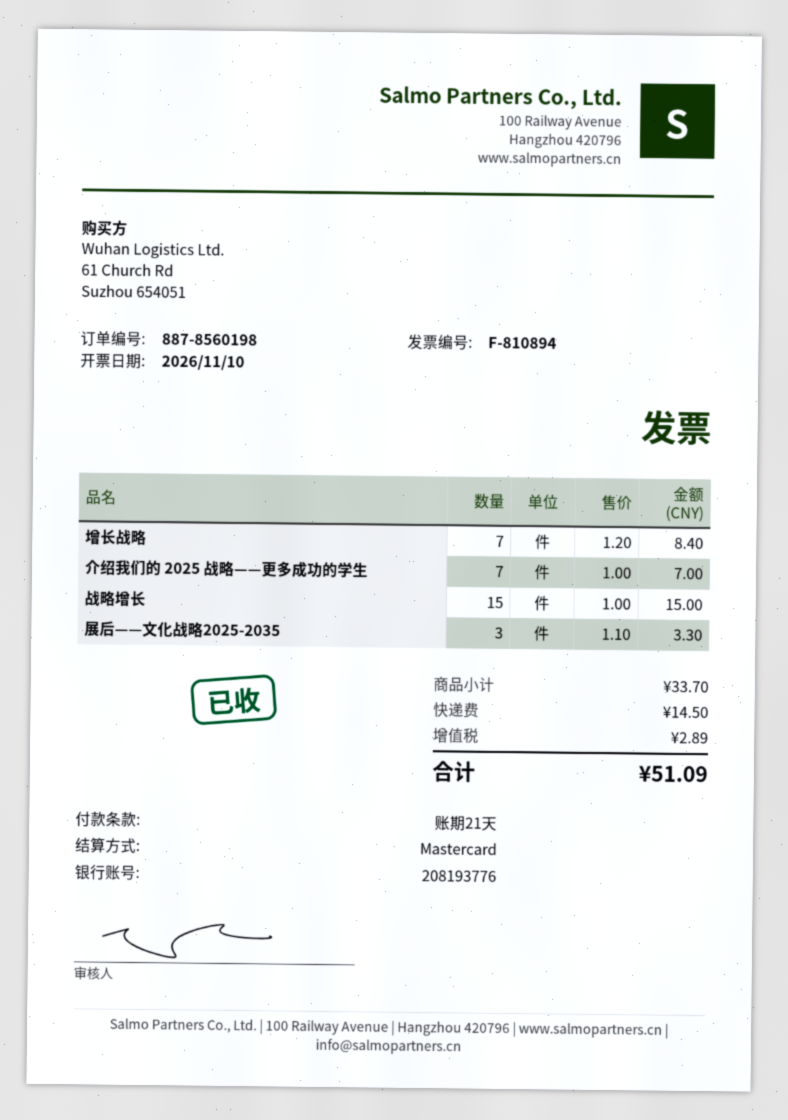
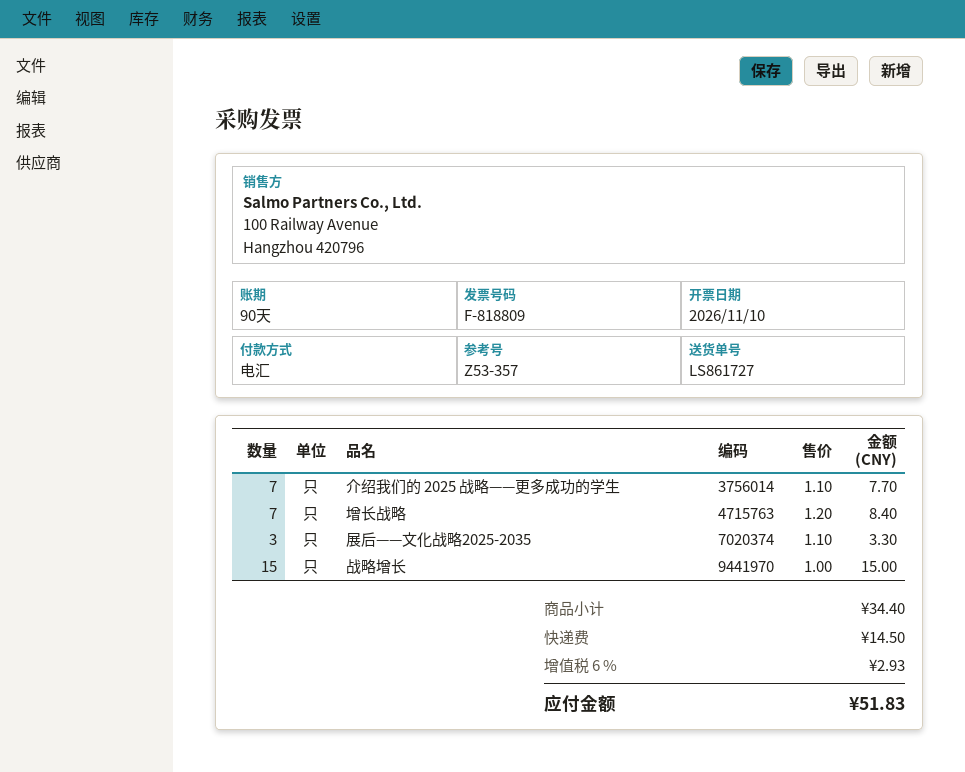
invoice number: F-810894 -> F-818809
payment terms: 21 days -> 90 days
payment method: Mastercard -> bank transfer
介绍我们的 2025 战略——更多成功的学生: 7 x 1.00 = 7.00 -> 7 x 1.10 = 7.70
subtotal: 33.70 -> 34.40
tax: 2.89 -> 2.93
total: 51.09 -> 51.83

